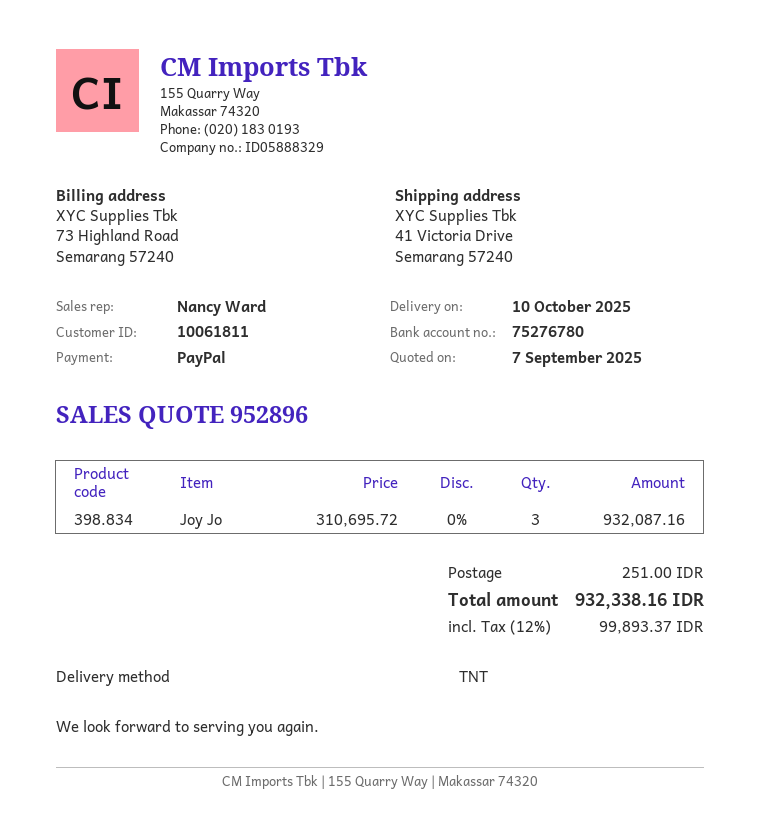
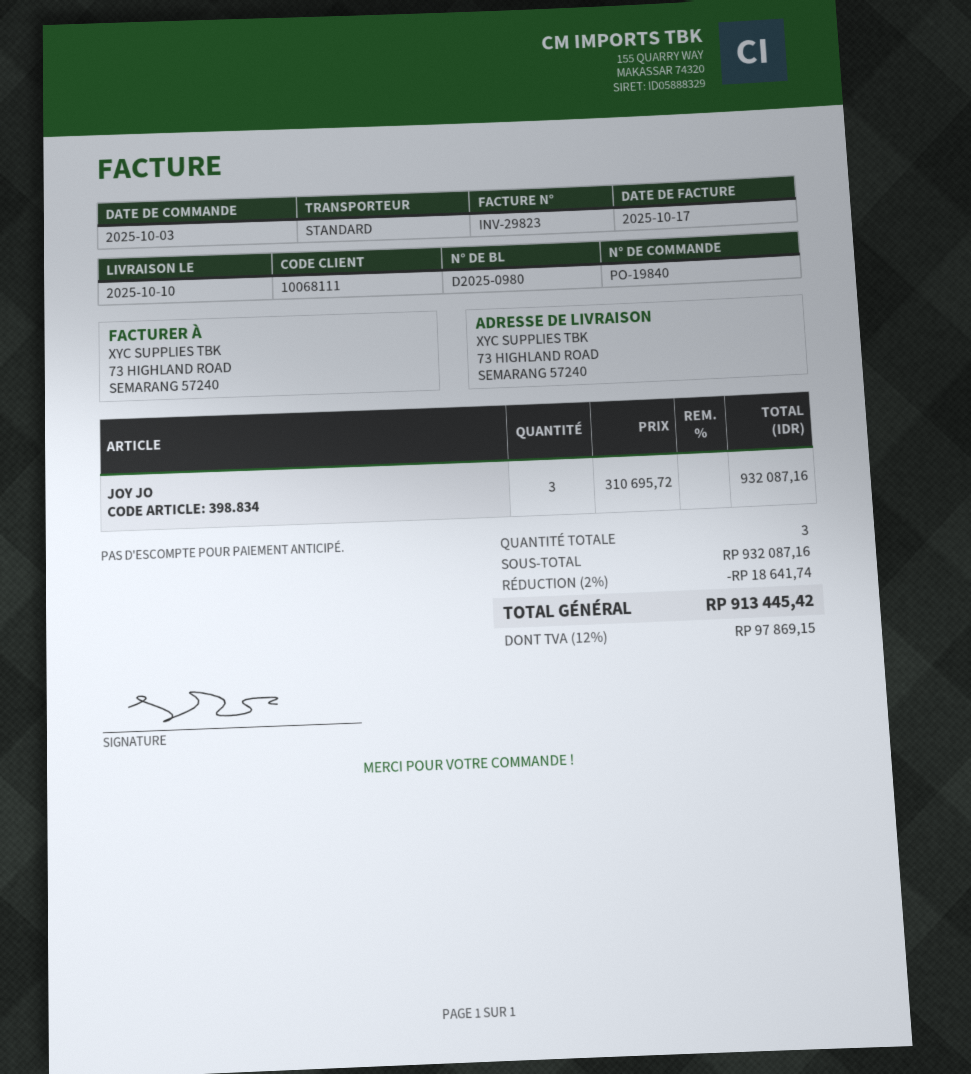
customer number: 10061811 -> 10068111
shipping method: TNT -> standard
ship to: 41 Victoria Drive, Semarang 57240 -> 73 HIGHLAND ROAD, SEMARANG 57240
discount: none -> 2% = 18641.74
shipping: 251.00 -> none
tax: 12% = 99893.37 -> 12% = 97869.15
total: 932338.16 -> 913445.42

